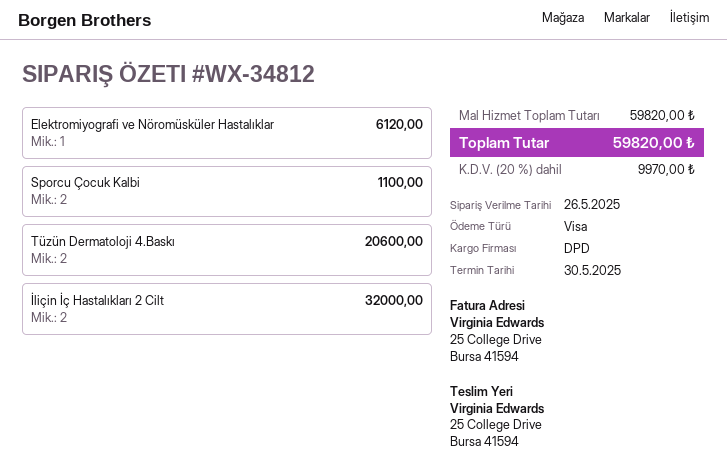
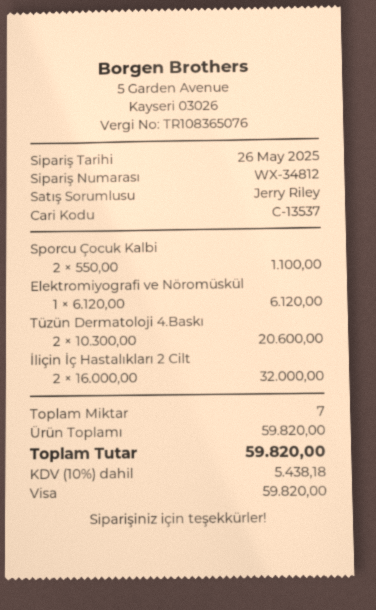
tax: 20% = 9970.00 -> 10% = 5438.18

